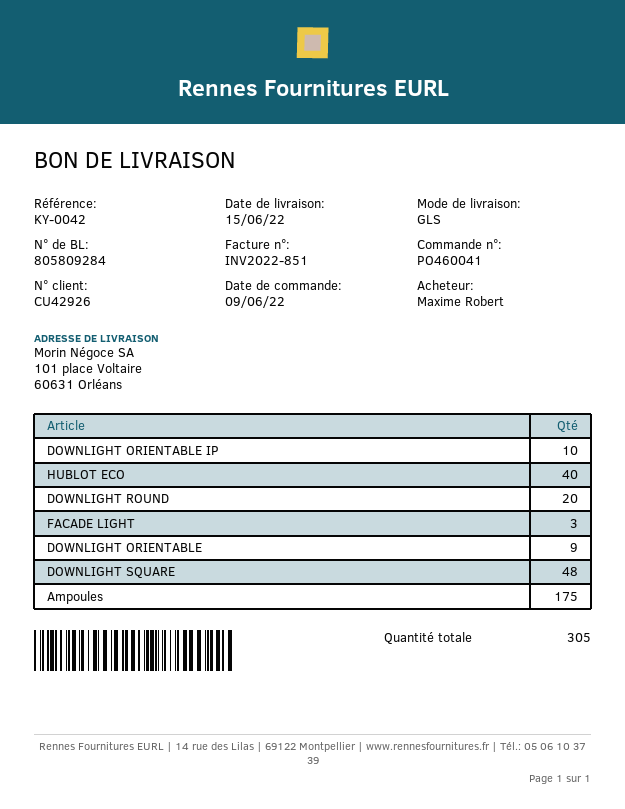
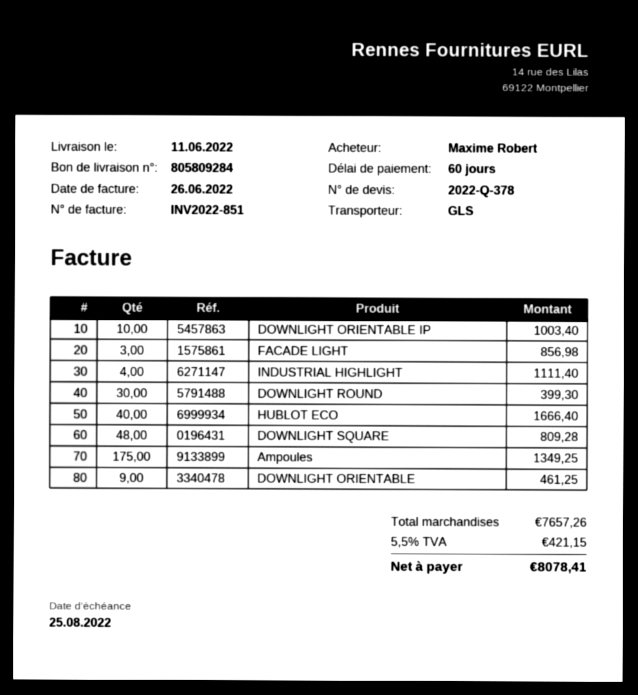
delivery date: 2022-06-15 -> 2022-06-11
DOWNLIGHT ROUND: 20 -> 30
INDUSTRIAL HIGHLIGHT: none -> 4

